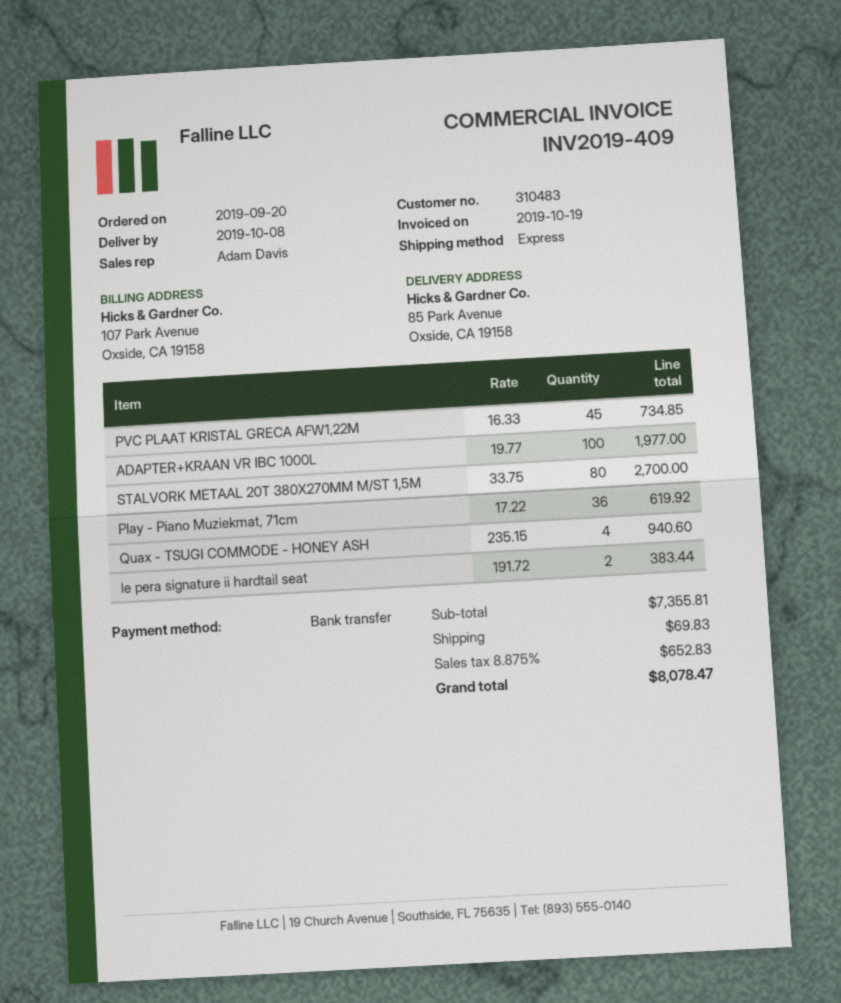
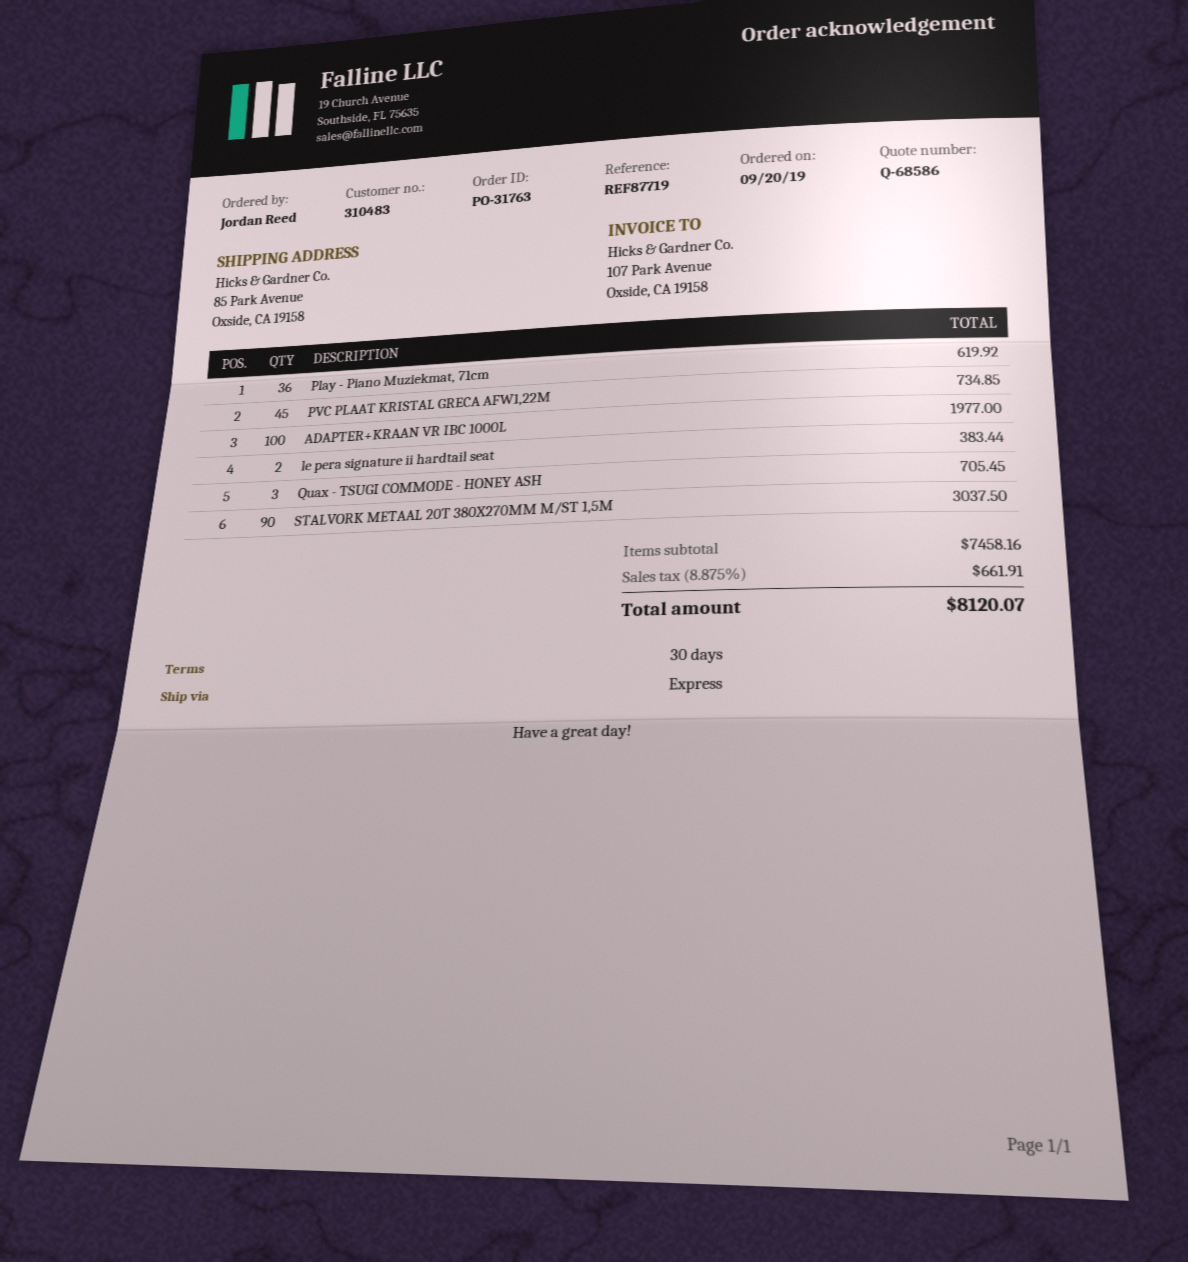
STALVORK METAAL 20T 380X270MM M/ST 1,5M: 80 for 2700.00 -> 90 for 3037.50
Quax - TSUGI COMMODE - HONEY ASH: 4 for 940.60 -> 3 for 705.45
subtotal: 7355.81 -> 7458.16
shipping: 69.83 -> none
tax: 8.875% = 652.83 -> 8.875% = 661.91
total: 8078.47 -> 8120.07

